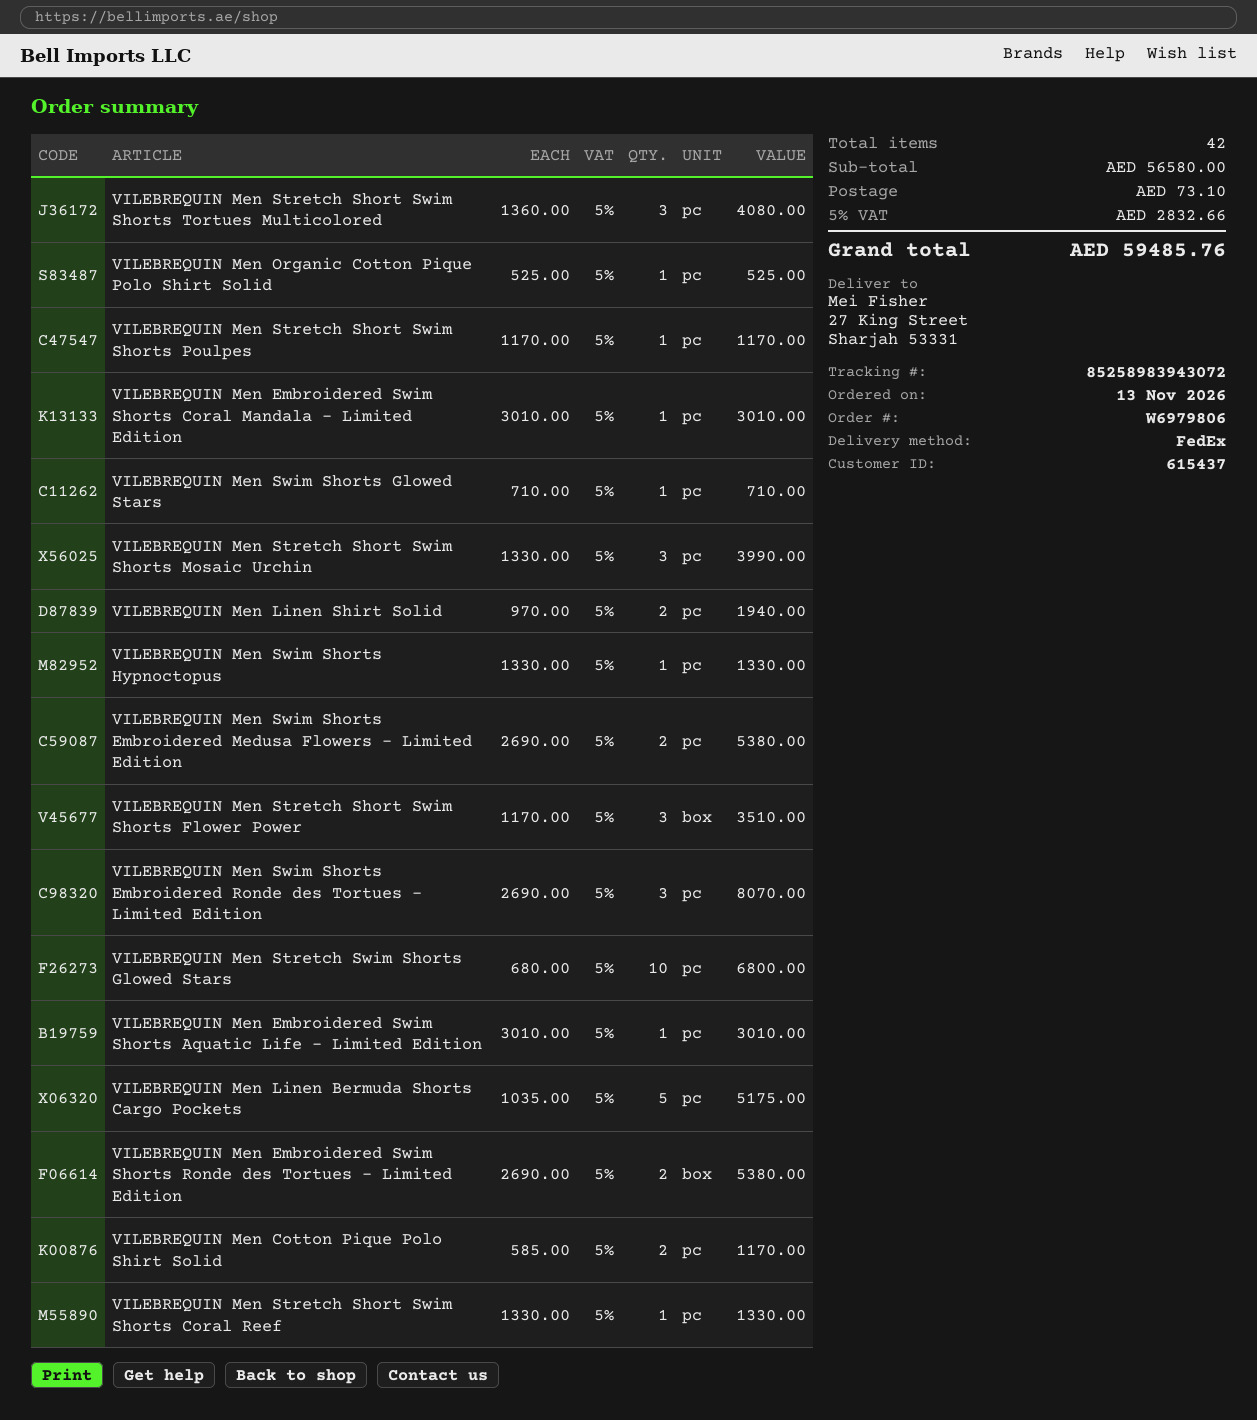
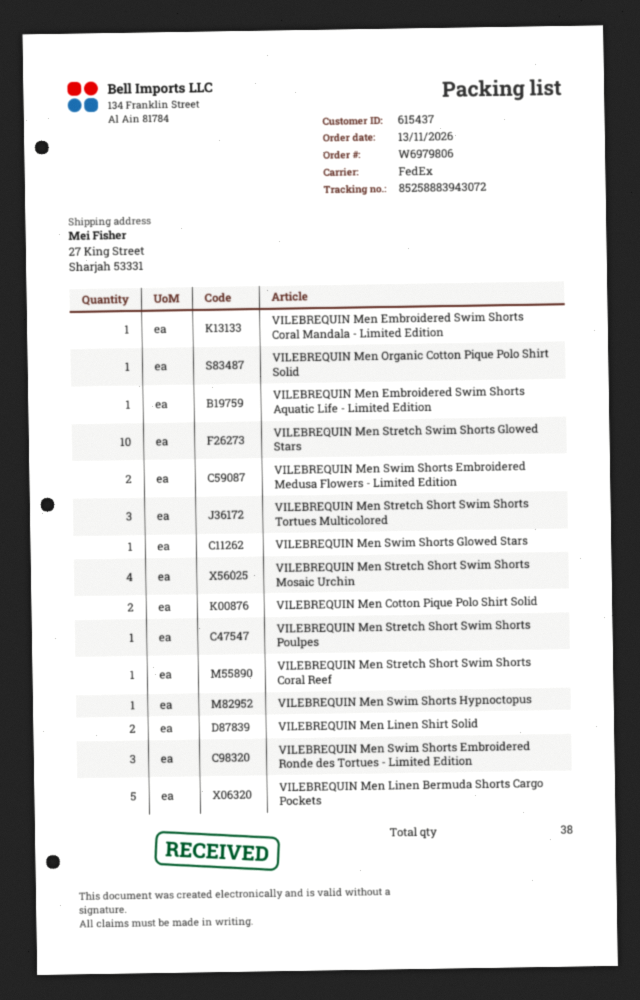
tracking number: 85258983943072 -> 85258883943072
VILEBREQUIN Men Stretch Short Swim Shorts Mosaic Urchin: 3 -> 4
VILEBREQUIN Men Stretch Short Swim Shorts Flower Power: 3 -> none
VILEBREQUIN Men Embroidered Swim Shorts Ronde des Tortues - Limited Edition: 2 -> none
total quantity: 42 -> 38

